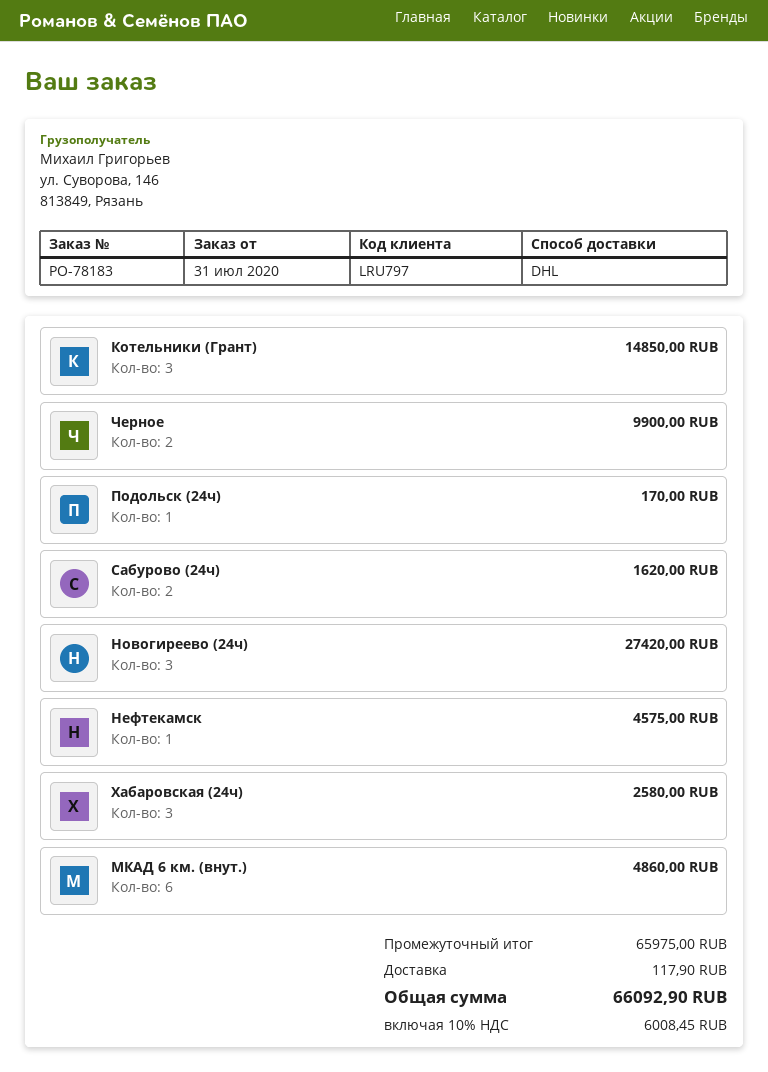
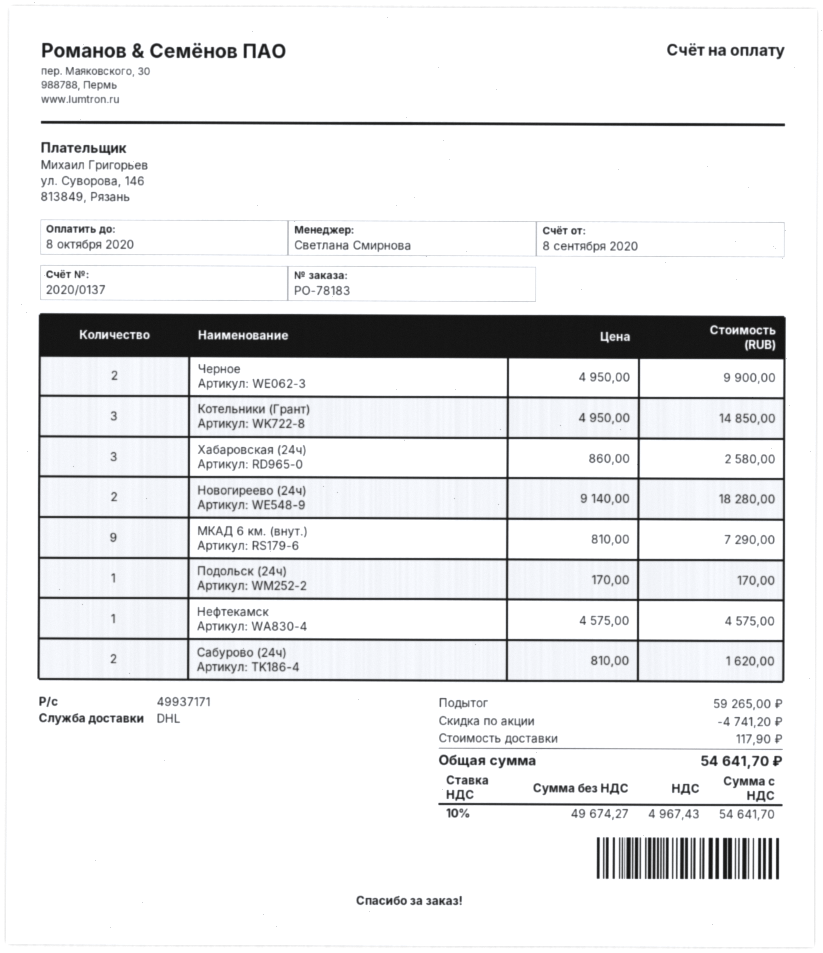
Новогиреево (24ч): 3 for 27420.00 -> 2 for 18280.00
МКАД 6 км. (внут.): 6 for 4860.00 -> 9 for 7290.00
subtotal: 65975.00 -> 59265.00
discount: none -> 4741.20
tax: 10% = 6008.45 -> 10% = 4967.43
total: 66092.90 -> 54641.70

